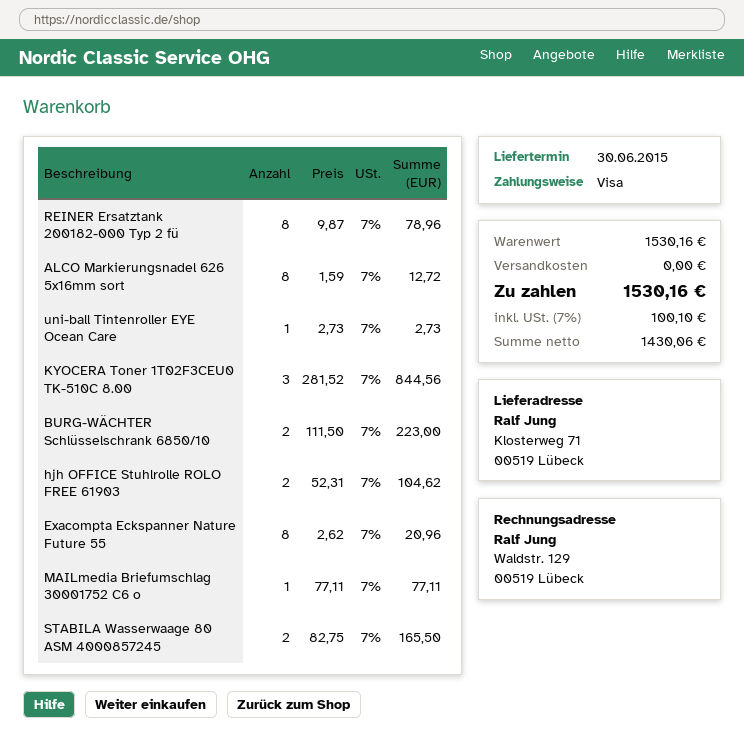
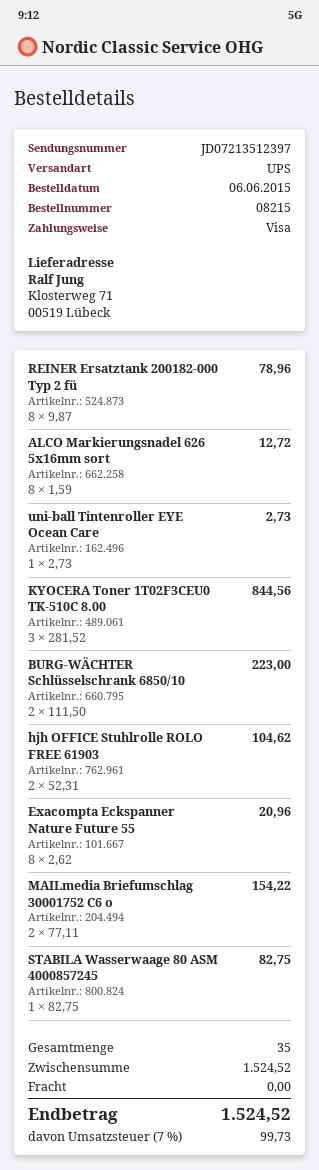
MAILmedia Briefumschlag 30001752 C6 o: 1 x 77.11 = 77.11 -> 2 x 77.11 = 154.22
STABILA Wasserwaage 80 ASM 4000857245: 2 x 82.75 = 165.50 -> 1 x 82.75 = 82.75
subtotal: 1530.16 -> 1524.52
tax: 7% = 100.10 -> 7% = 99.73
total: 1530.16 -> 1524.52

